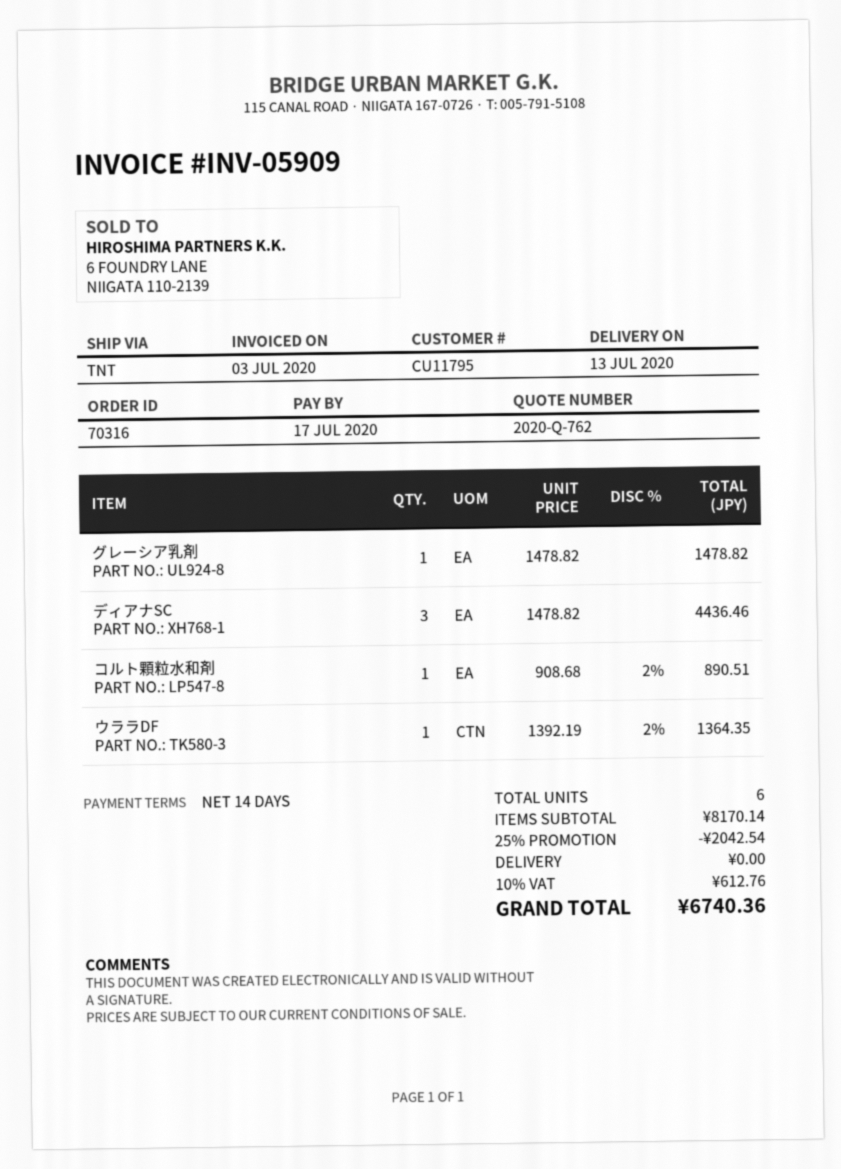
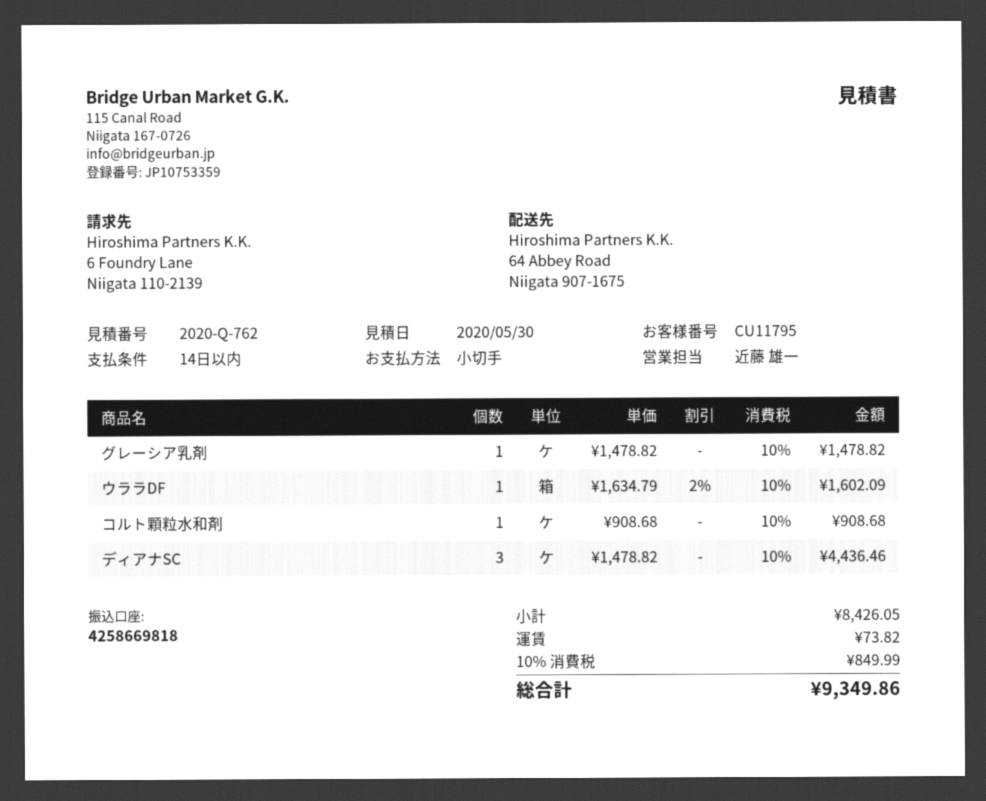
コルト顆粒水和剤: 1 x 908.68 - 2% = 890.51 -> 1 x 908.68 = 908.68
ウララDF: 1 x 1392.19 - 2% = 1364.35 -> 1 x 1634.79 - 2% = 1602.09
subtotal: 8170.14 -> 8426.05
discount: 25% = 2042.54 -> none
shipping: 0.00 -> 73.82
tax: 10% = 612.76 -> 10% = 849.99
total: 6740.36 -> 9349.86

